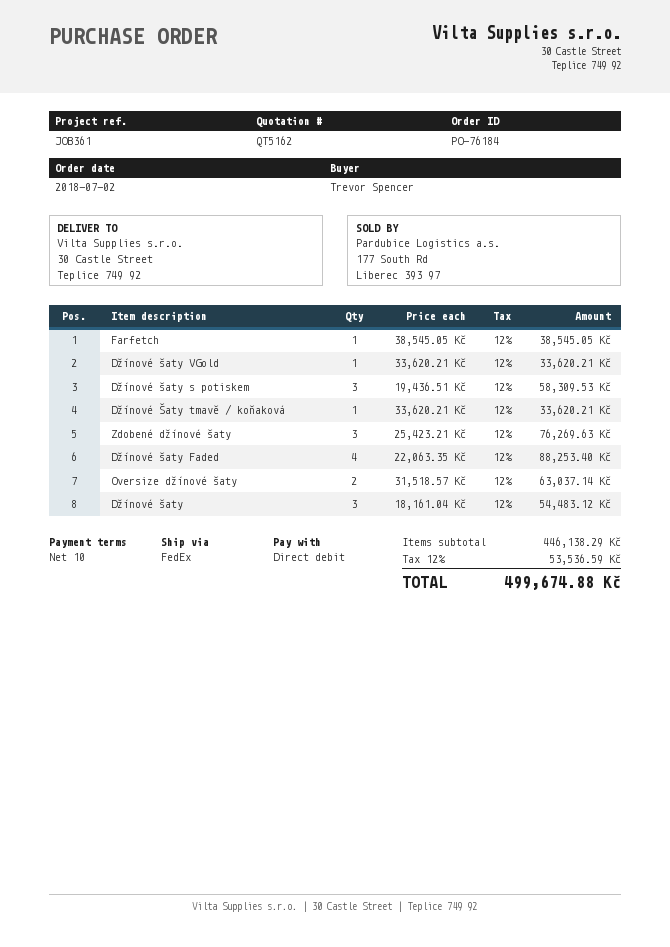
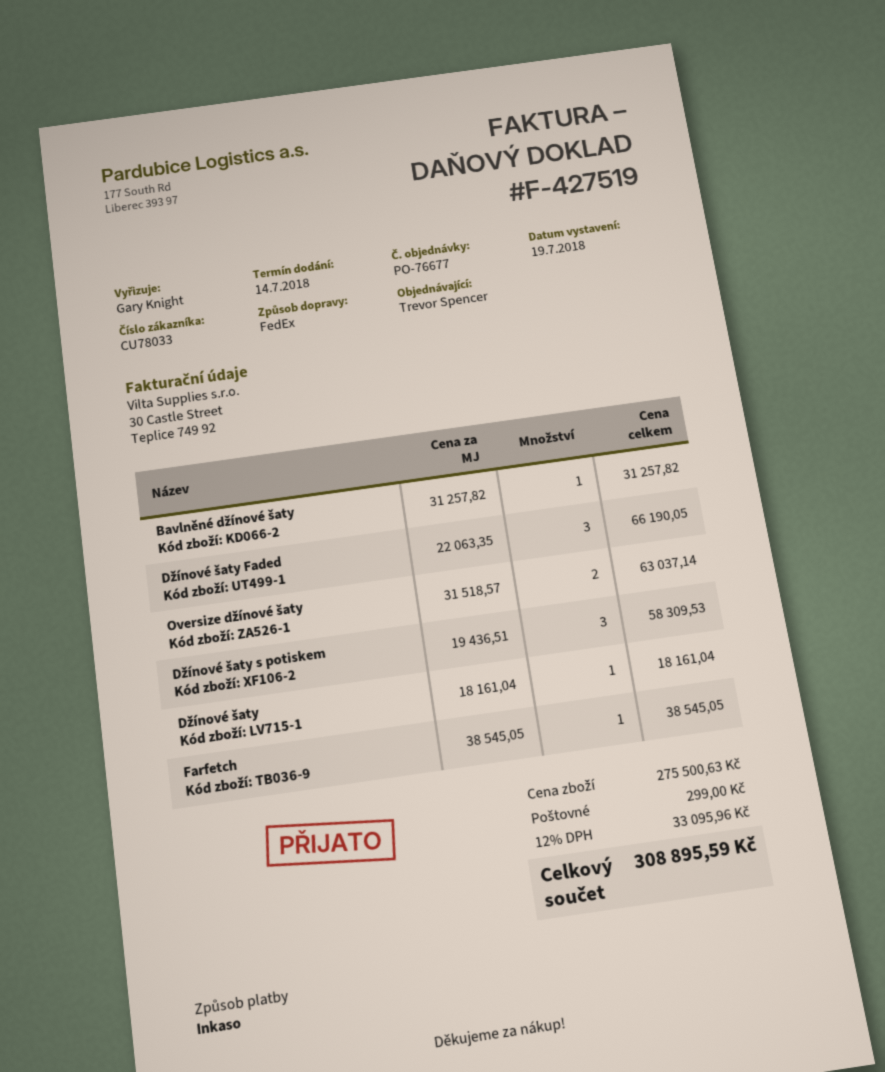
order number: PO-76184 -> PO-76677
Džínové šaty VGold: 1 x 33620.21 = 33620.21 -> none
Džínové Šaty tmavě / koňaková: 1 x 33620.21 = 33620.21 -> none
Zdobené džínové šaty: 3 x 25423.21 = 76269.63 -> none
Džínové šaty Faded: 4 x 22063.35 = 88253.40 -> 3 x 22063.35 = 66190.05
Džínové šaty: 3 x 18161.04 = 54483.12 -> 1 x 18161.04 = 18161.04
Bavlněné džínové šaty: none -> 1 x 31257.82 = 31257.82
subtotal: 446138.29 -> 275500.63
shipping: none -> 299.00
tax: 12% = 53536.59 -> 12% = 33095.96
total: 499674.88 -> 308895.59

